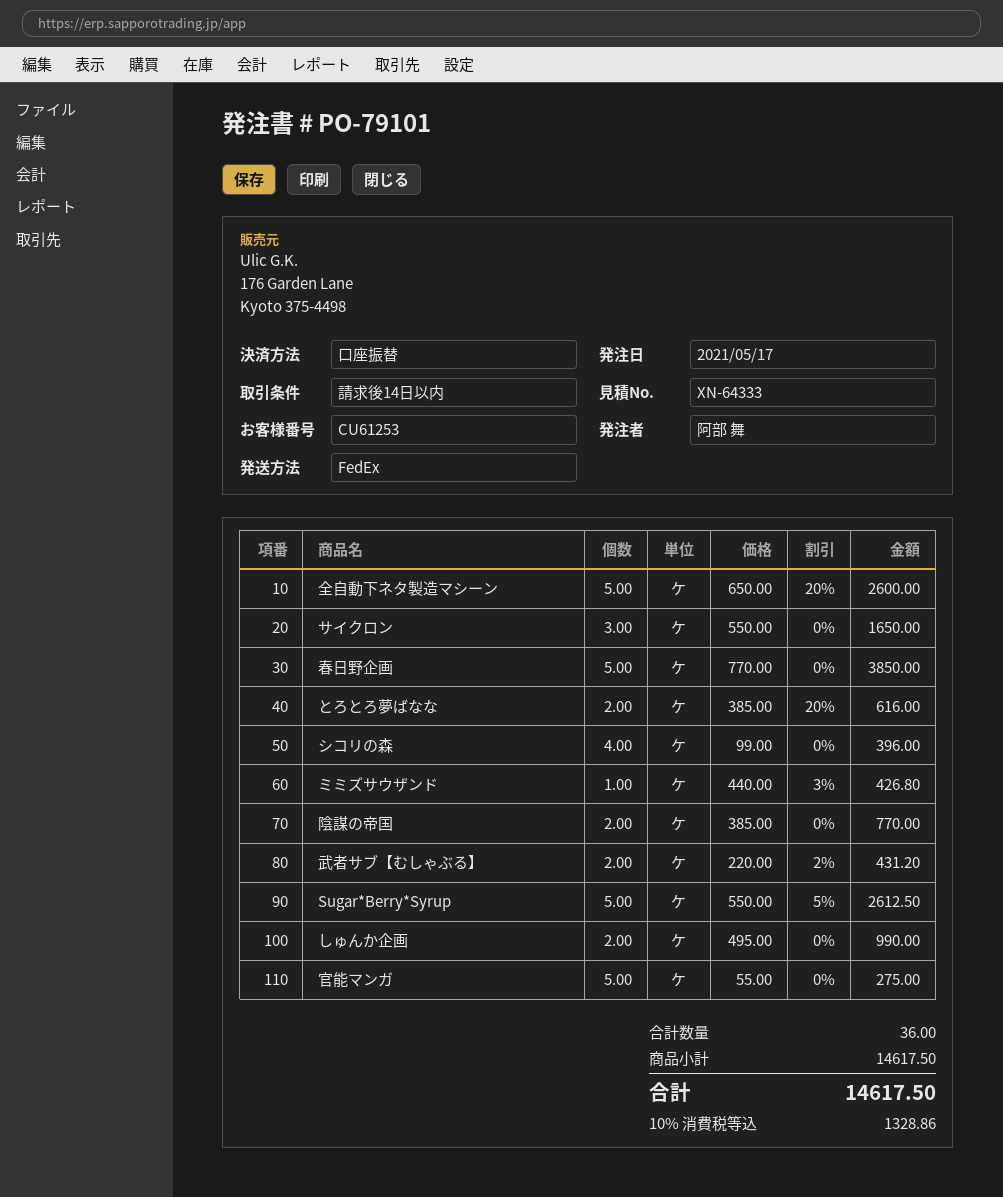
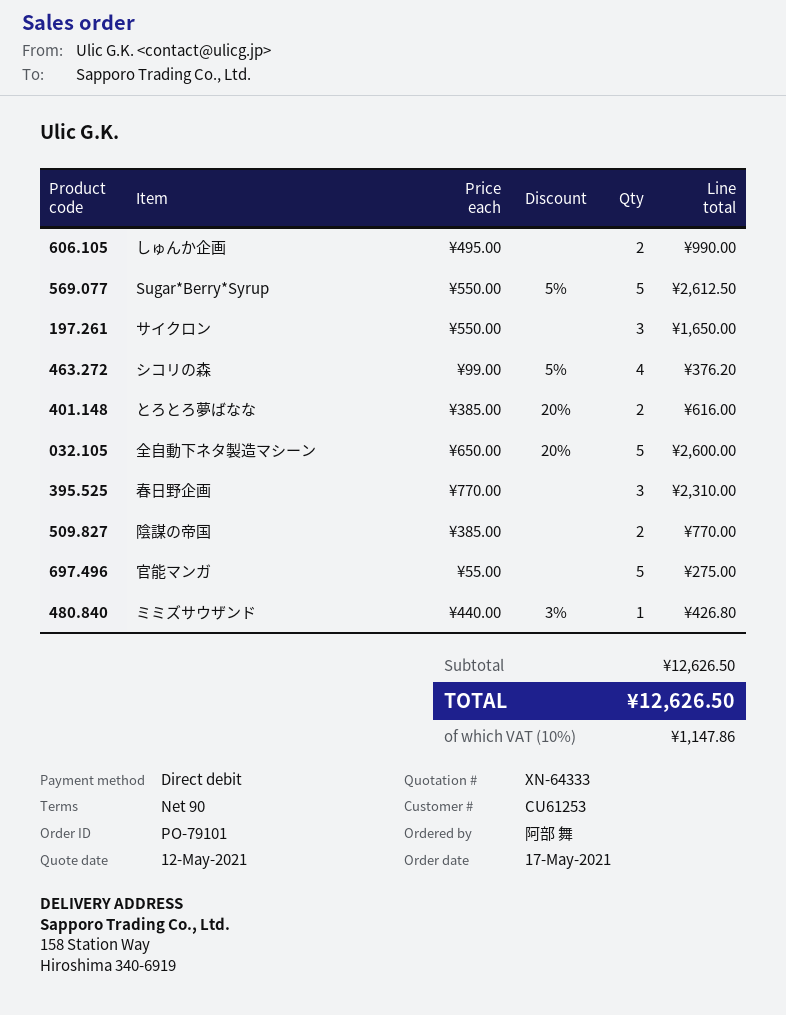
payment terms: 14 days -> 90 days
春日野企画: 5 x 770.00 = 3850.00 -> 3 x 770.00 = 2310.00
シコリの森: 4 x 99.00 = 396.00 -> 4 x 99.00 - 5% = 376.20
武者サブ【むしゃぶる】: 2 x 220.00 - 2% = 431.20 -> none
subtotal: 14617.50 -> 12626.50
tax: 10% = 1328.86 -> 10% = 1147.86
total: 14617.50 -> 12626.50

